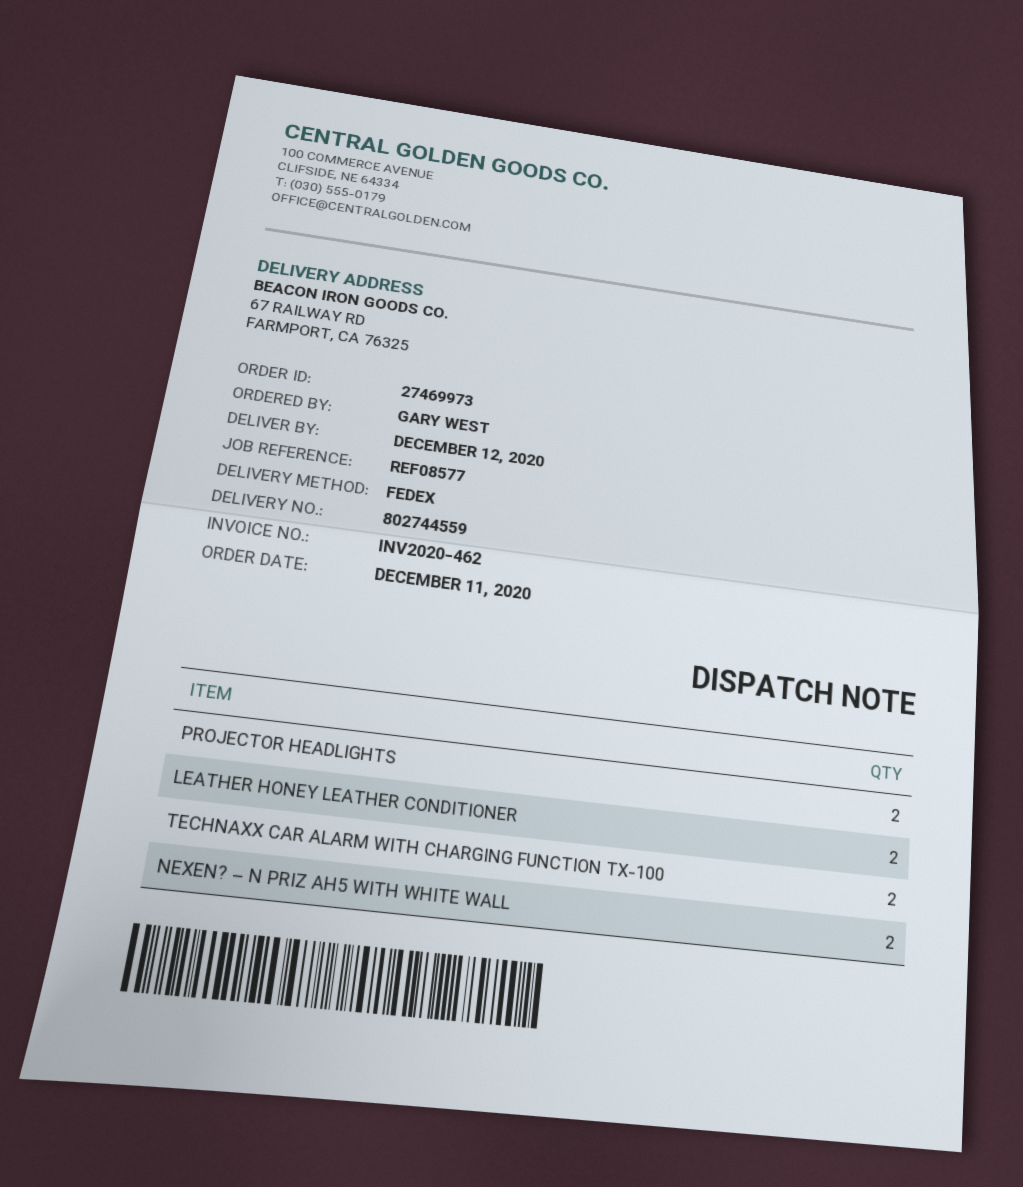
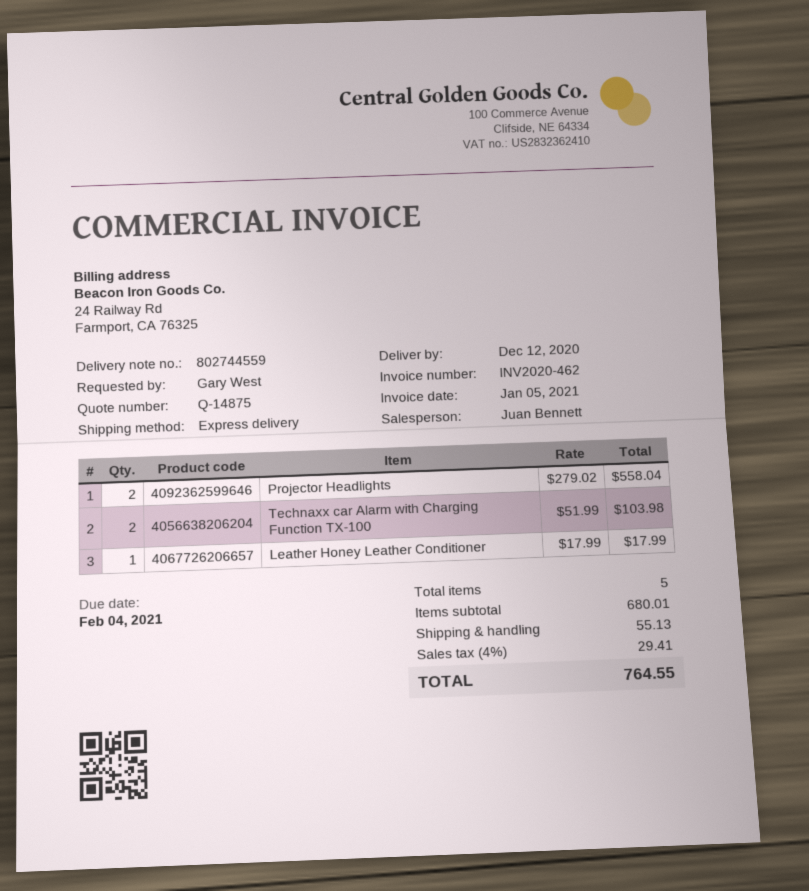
shipping method: FedEx -> express
LEATHER HONEY LEATHER CONDITIONER: 2 -> 1
NEXEN? – N PRIZ AH5 WITH WHITE WALL: 2 -> none

